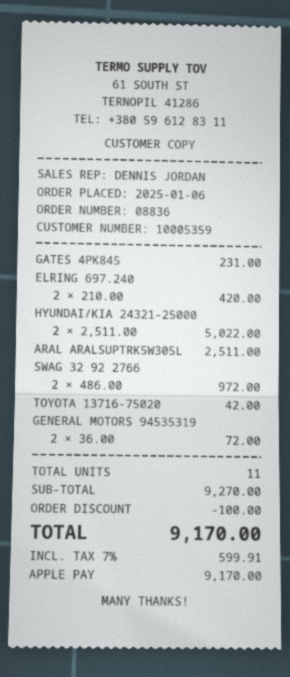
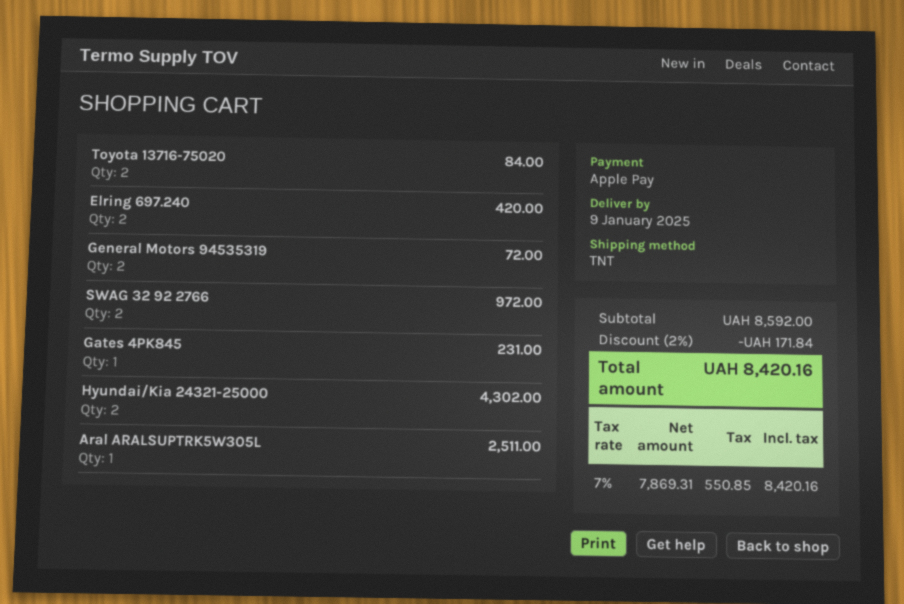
HYUNDAI/KIA 24321-25000: 2 for 5022.00 -> 2 for 4302.00
TOYOTA 13716-75020: 1 for 42.00 -> 2 for 84.00
subtotal: 9270.00 -> 8592.00
discount: 100.00 -> 171.84
tax: 7% = 599.91 -> 7% = 550.85
total: 9170.00 -> 8420.16

